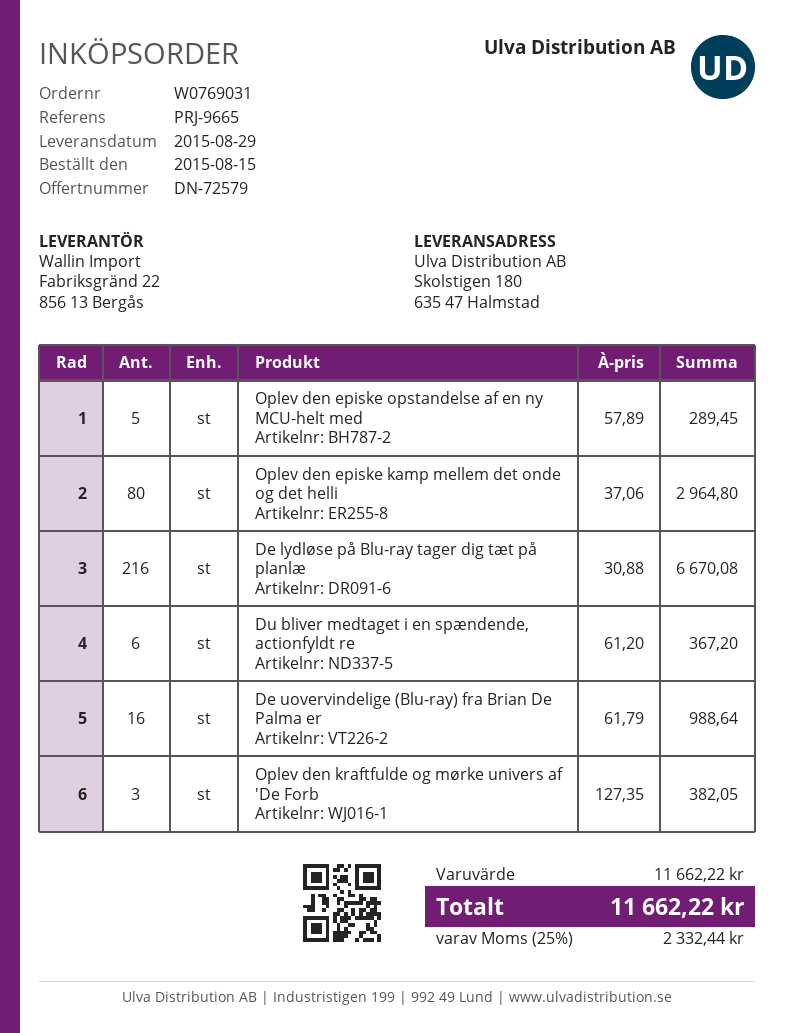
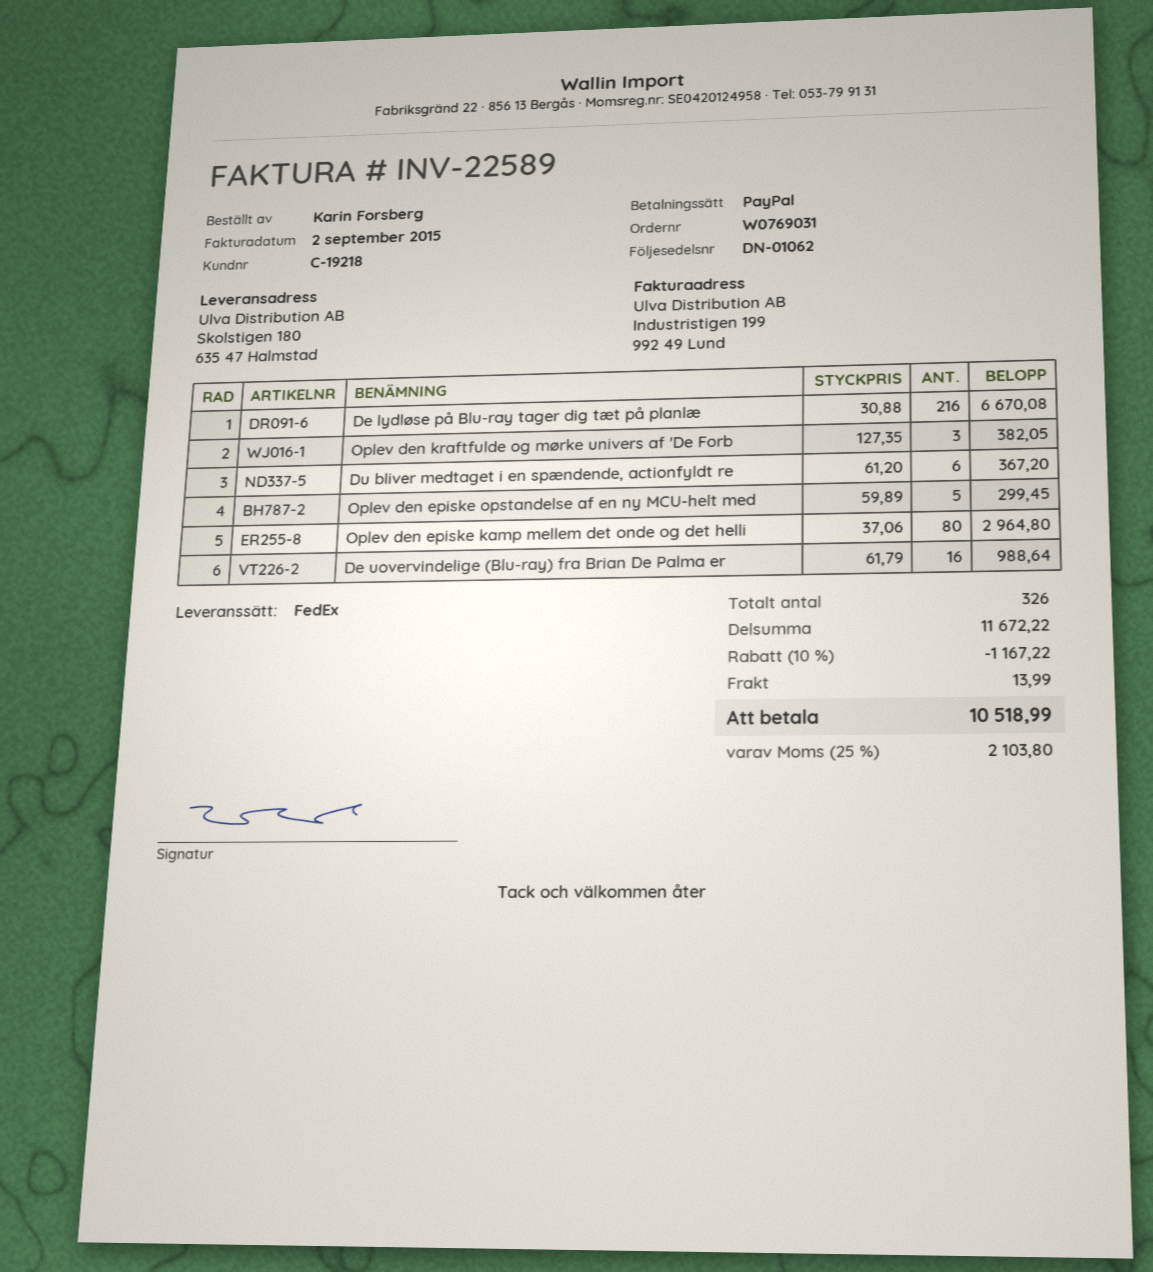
Oplev den episke opstandelse af en ny MCU-helt med: 5 x 57.89 = 289.45 -> 5 x 59.89 = 299.45
subtotal: 11662.22 -> 11672.22
discount: none -> 10% = 1167.22
shipping: none -> 13.99
tax: 25% = 2332.44 -> 25% = 2103.80
total: 11662.22 -> 10518.99

